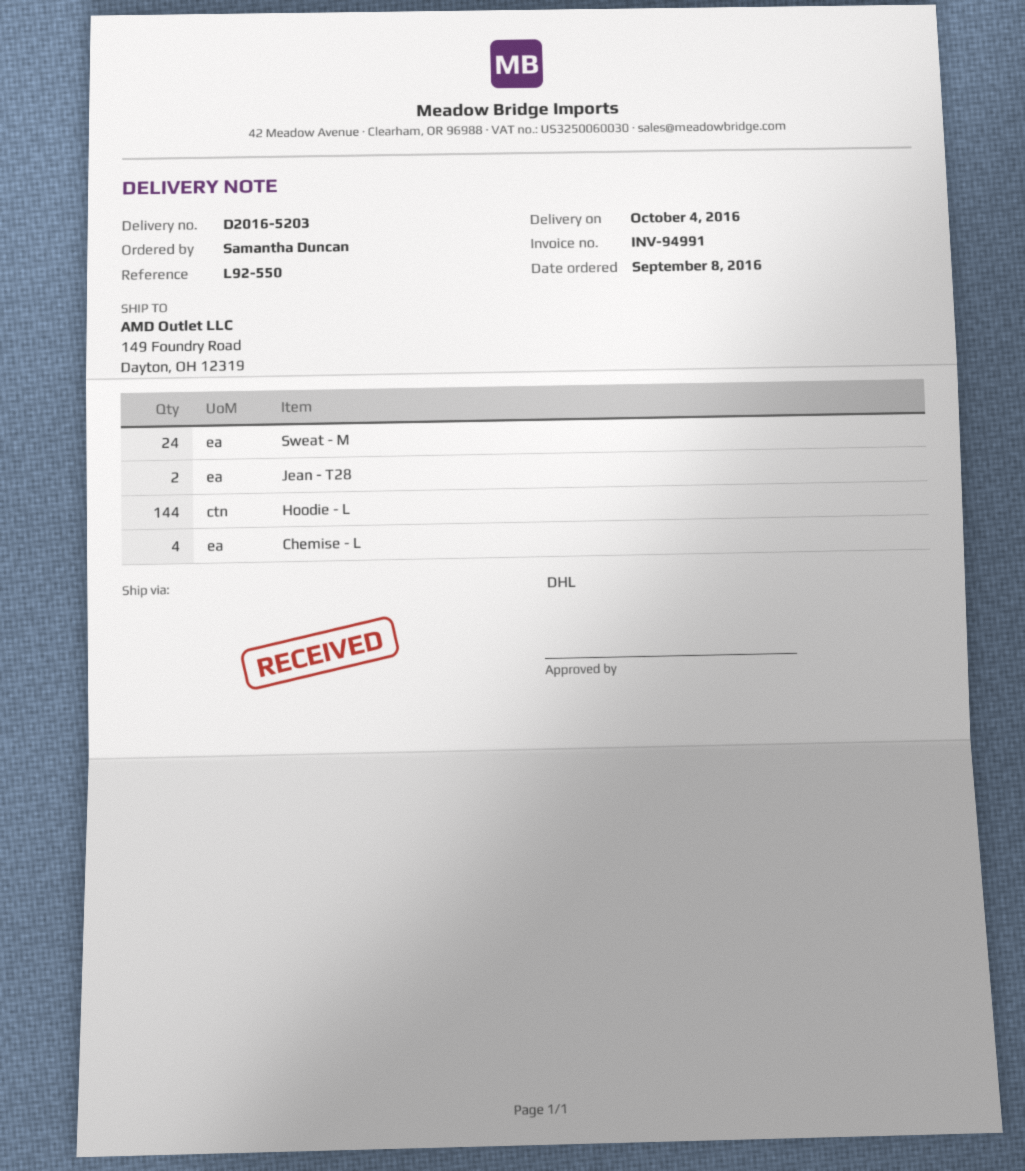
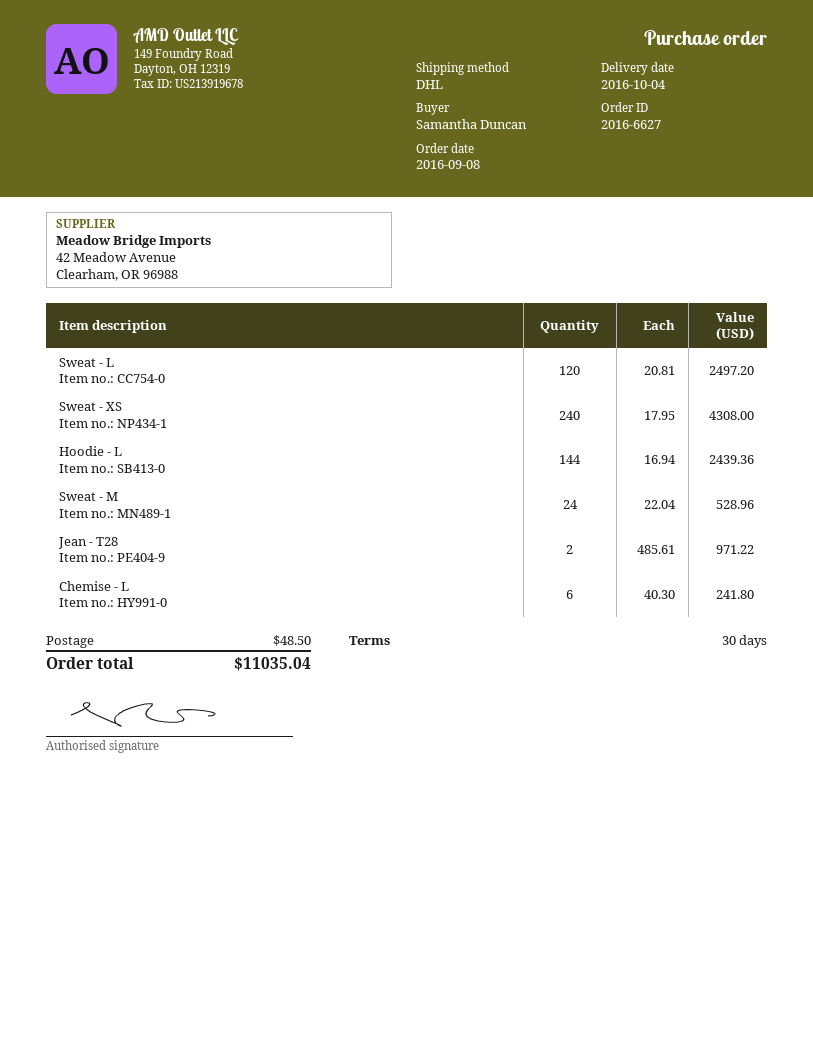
Chemise - L: 4 -> 6
Sweat - L: none -> 120
Sweat - XS: none -> 240

